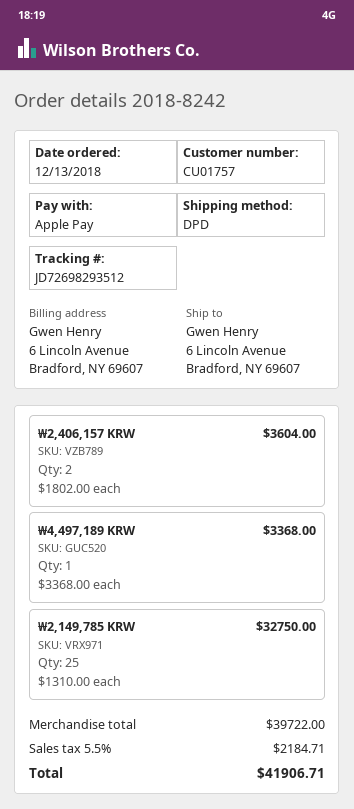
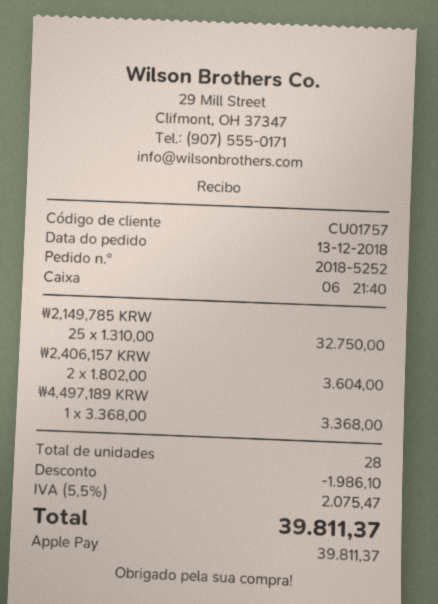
order number: 2018-8242 -> 2018-5252
discount: none -> 1986.10
tax: 5.5% = 2184.71 -> 5.5% = 2075.47
total: 41906.71 -> 39811.37

